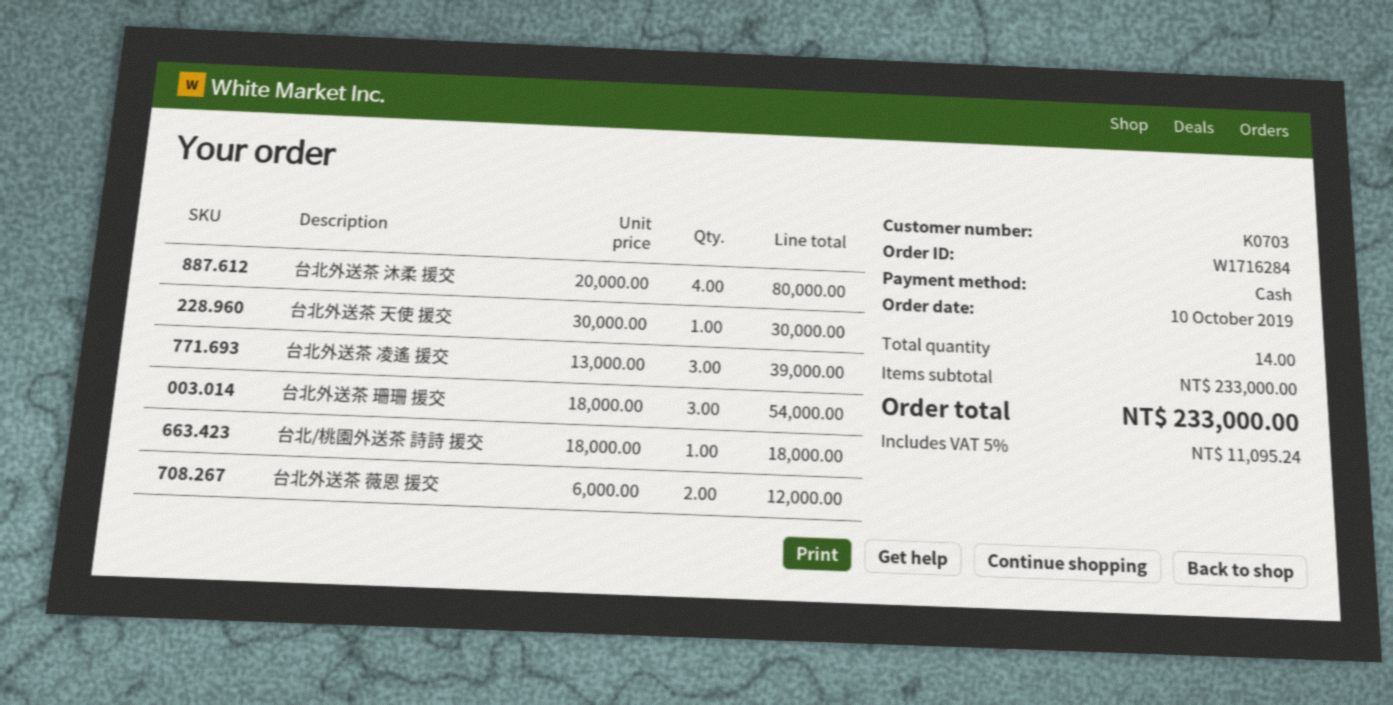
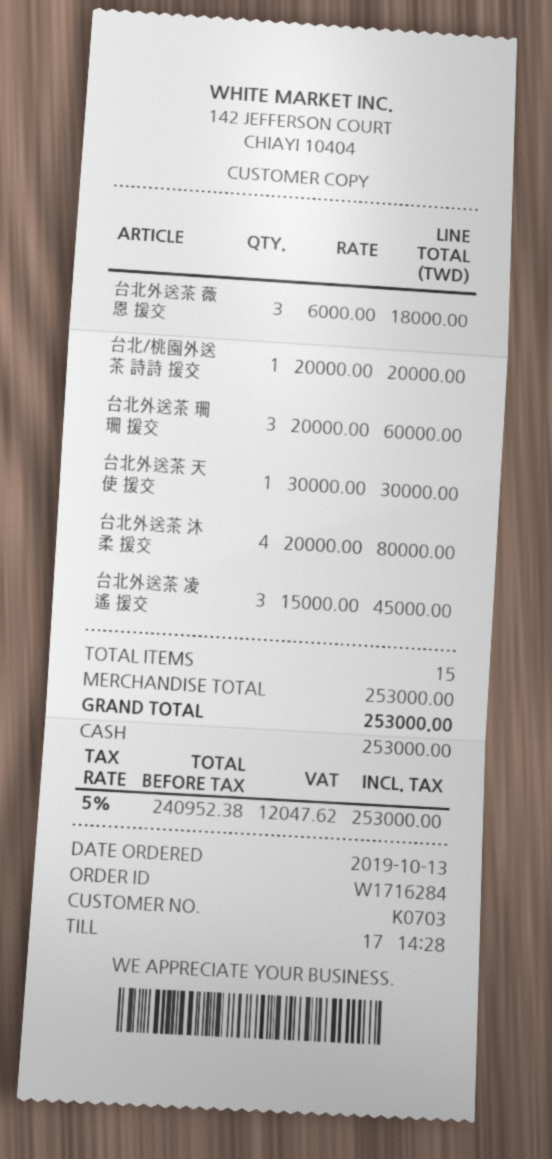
order date: 2019-10-10 -> 2019-10-13
台北外送茶 凌遙 援交: 3 x 13000.00 = 39000.00 -> 3 x 15000.00 = 45000.00
台北外送茶 珊珊 援交: 3 x 18000.00 = 54000.00 -> 3 x 20000.00 = 60000.00
台北/桃園外送茶 詩詩 援交: 1 x 18000.00 = 18000.00 -> 1 x 20000.00 = 20000.00
台北外送茶 薇恩 援交: 2 x 6000.00 = 12000.00 -> 3 x 6000.00 = 18000.00
total quantity: 14 -> 15
subtotal: 233000.00 -> 253000.00
tax: 5% = 11095.24 -> 5% = 12047.62
total: 233000.00 -> 253000.00

